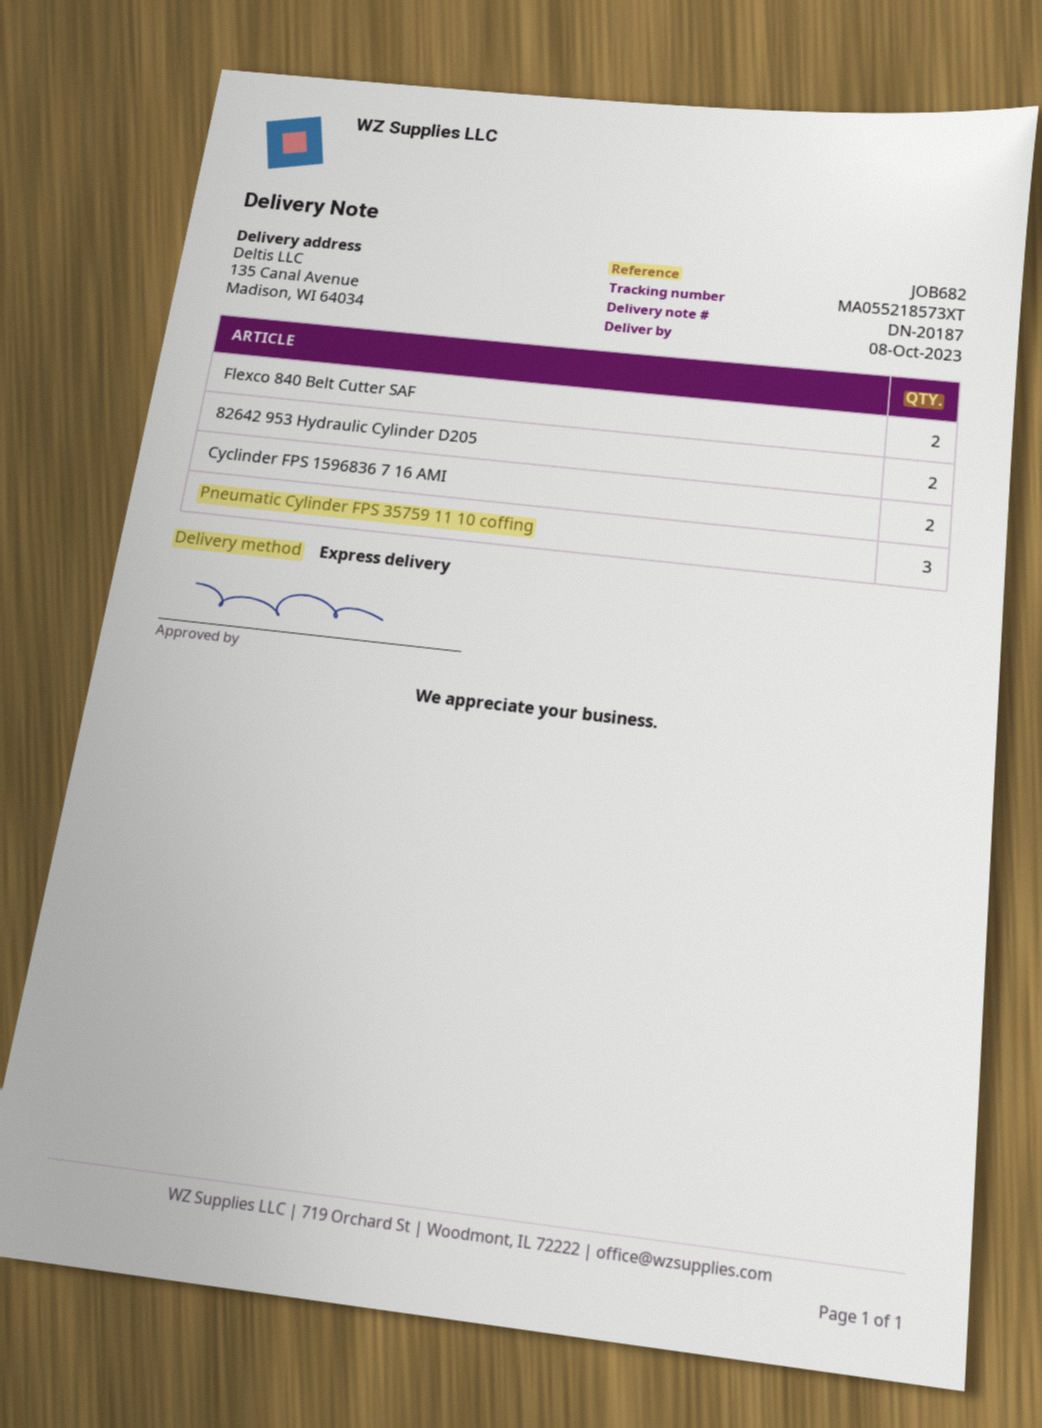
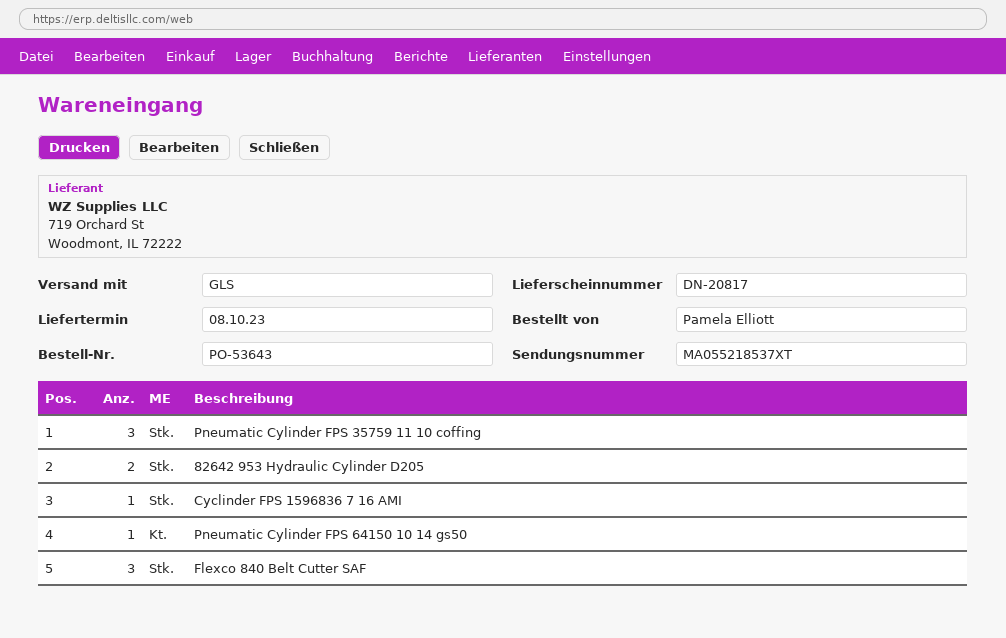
delivery note number: DN-20187 -> DN-20817
shipping method: express -> GLS
tracking number: MA055218573XT -> MA055218537XT
Flexco 840 Belt Cutter SAF: 2 -> 3
Cyclinder FPS 1596836 7 16 AMI: 2 -> 1
Pneumatic Cylinder FPS 64150 10 14 gs50: none -> 1

